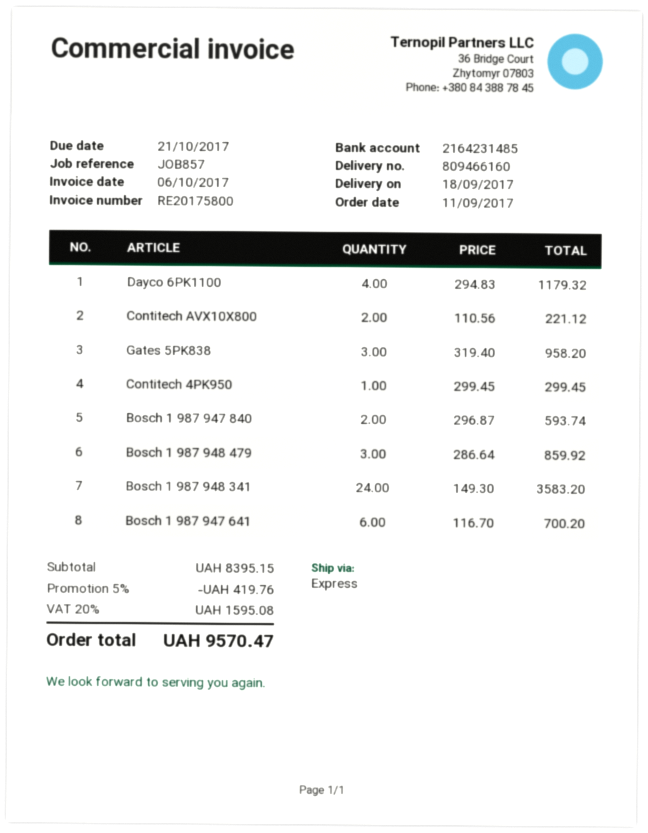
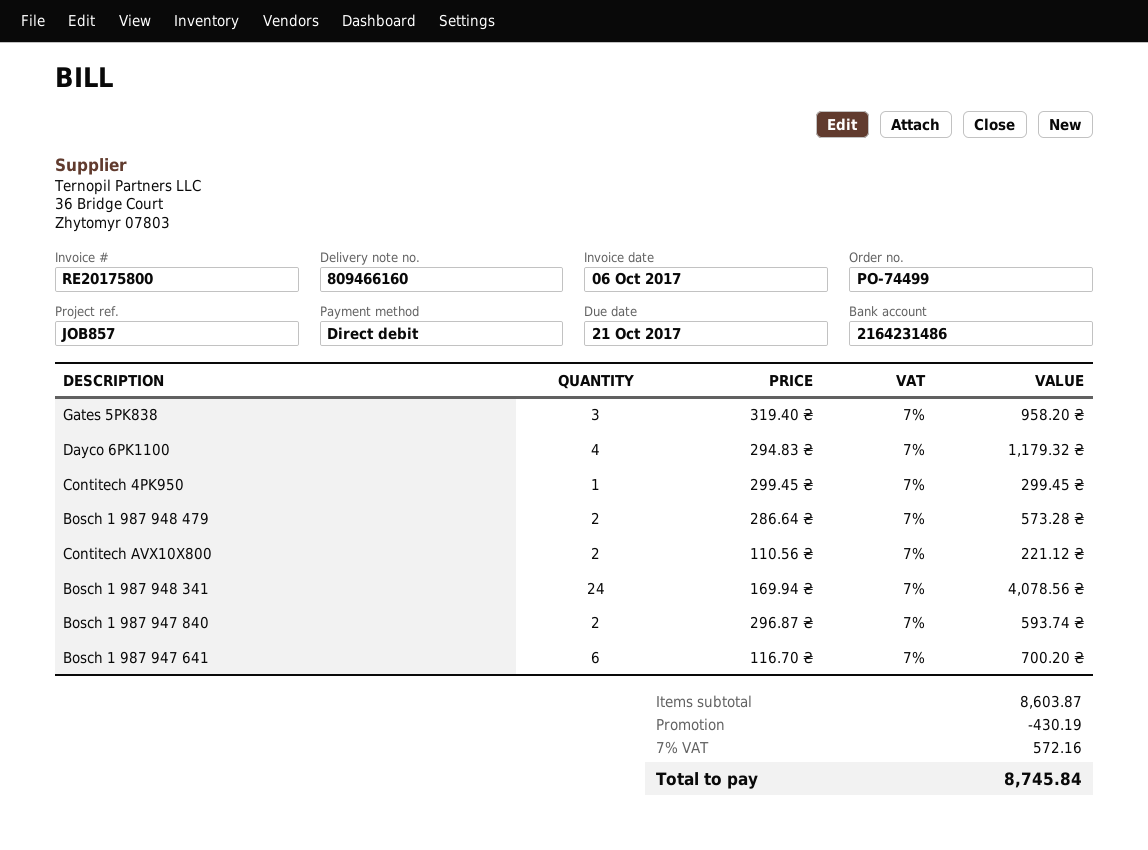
bank account: 2164231485 -> 2164231486
Bosch 1 987 948 479: 3 x 286.64 = 859.92 -> 2 x 286.64 = 573.28
Bosch 1 987 948 341: 24 x 149.30 = 3583.20 -> 24 x 169.94 = 4078.56
subtotal: 8395.15 -> 8603.87
discount: 419.76 -> 430.19
tax: 20% = 1595.08 -> 7% = 572.16
total: 9570.47 -> 8745.84

